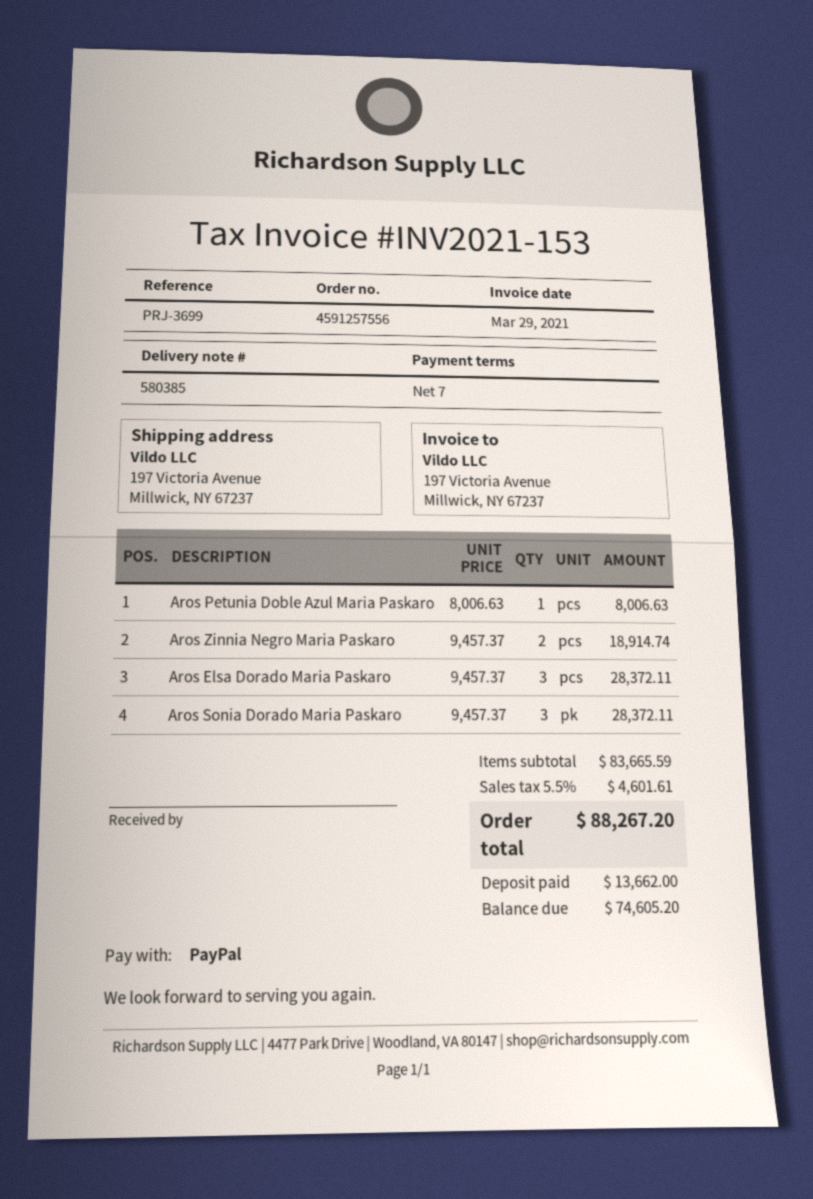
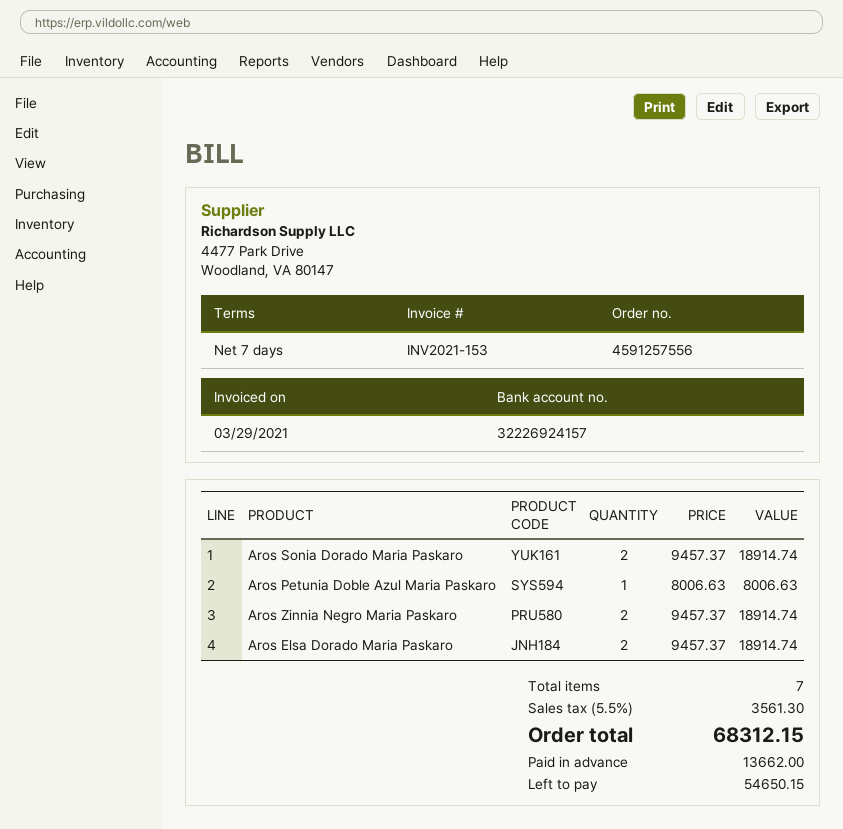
Aros Elsa Dorado Maria Paskaro: 3 x 9457.37 = 28372.11 -> 2 x 9457.37 = 18914.74
Aros Sonia Dorado Maria Paskaro: 3 x 9457.37 = 28372.11 -> 2 x 9457.37 = 18914.74
tax: 5.5% = 4601.61 -> 5.5% = 3561.30
total: 88267.20 -> 68312.15
balance: 74605.20 -> 54650.15

